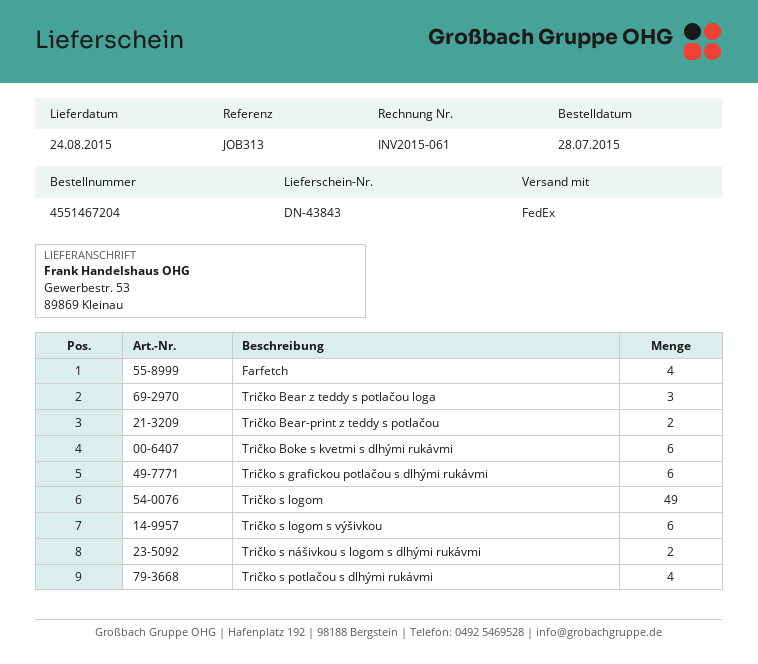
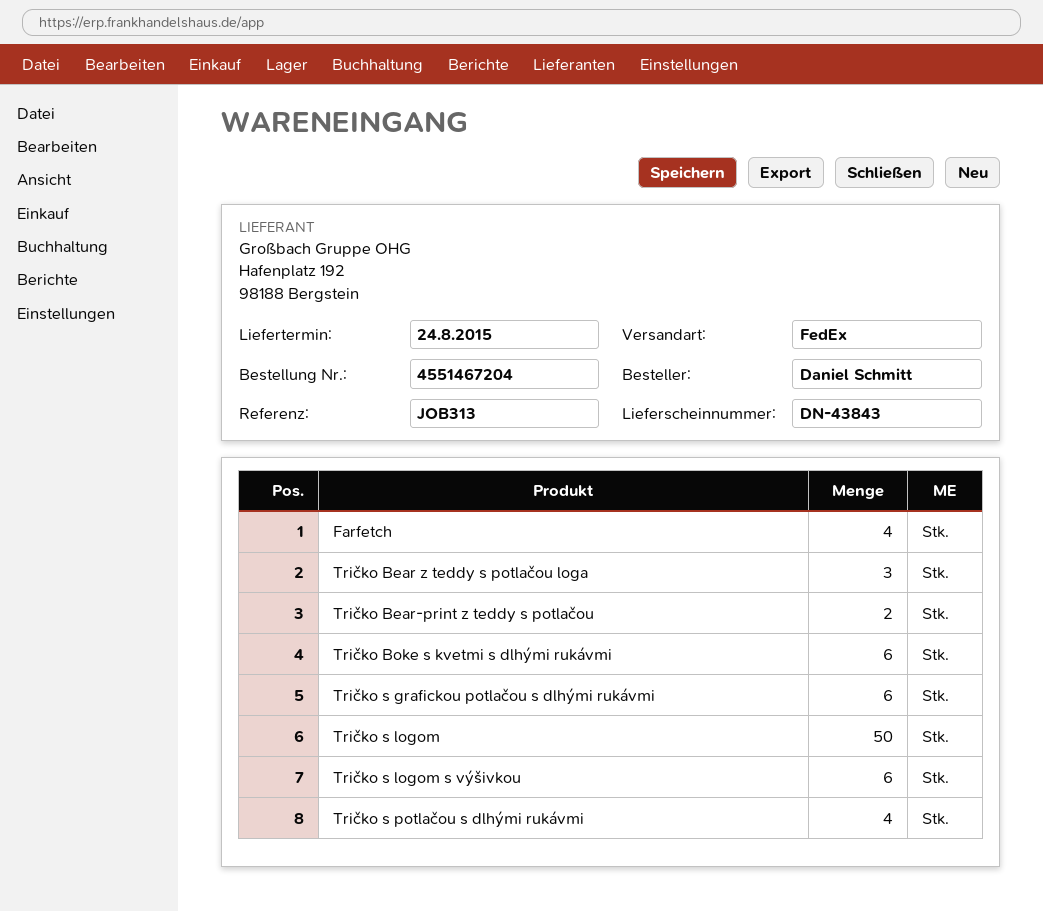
Tričko s logom: 49 -> 50
Tričko s nášivkou s logom s dlhými rukávmi: 2 -> none

